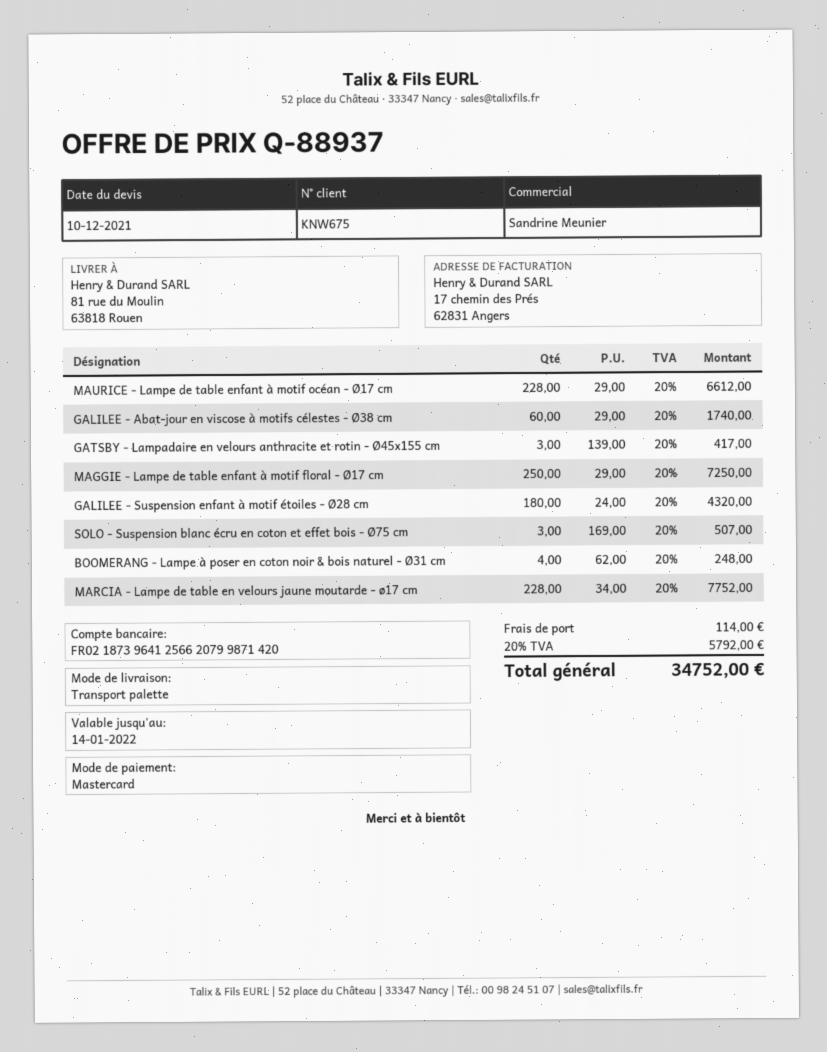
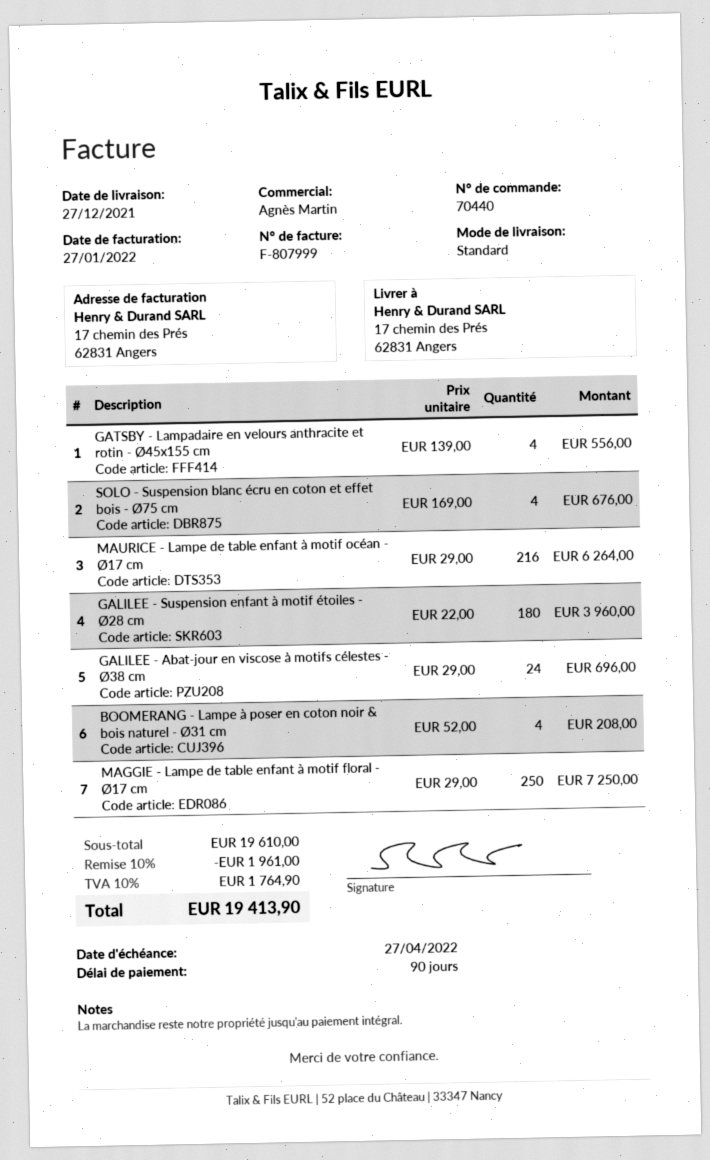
sales rep: Sandrine Meunier -> Agnès Martin
shipping method: pallet freight -> standard
ship to: 81 rue du Moulin, 63818 Rouen -> 17 chemin des Prés, 62831 Angers
MAURICE - Lampe de table enfant à motif océan - Ø17 cm: 228 x 29.00 = 6612.00 -> 216 x 29.00 = 6264.00
GALILEE - Abat-jour en viscose à motifs célestes - Ø38 cm: 60 x 29.00 = 1740.00 -> 24 x 29.00 = 696.00
GATSBY - Lampadaire en velours anthracite et rotin - Ø45x155 cm: 3 x 139.00 = 417.00 -> 4 x 139.00 = 556.00
GALILEE - Suspension enfant à motif étoiles - Ø28 cm: 180 x 24.00 = 4320.00 -> 180 x 22.00 = 3960.00
SOLO - Suspension blanc écru en coton et effet bois - Ø75 cm: 3 x 169.00 = 507.00 -> 4 x 169.00 = 676.00
BOOMERANG - Lampe à poser en coton noir & bois naturel - Ø31 cm: 4 x 62.00 = 248.00 -> 4 x 52.00 = 208.00
MARCIA - Lampe de table en velours jaune moutarde - ø17 cm: 228 x 34.00 = 7752.00 -> none
discount: none -> 10% = 1961.00
shipping: 114.00 -> none
tax: 20% = 5792.00 -> 10% = 1764.90
total: 34752.00 -> 19413.90

